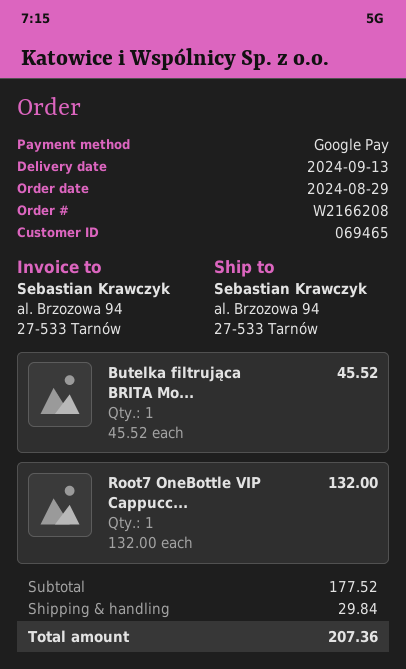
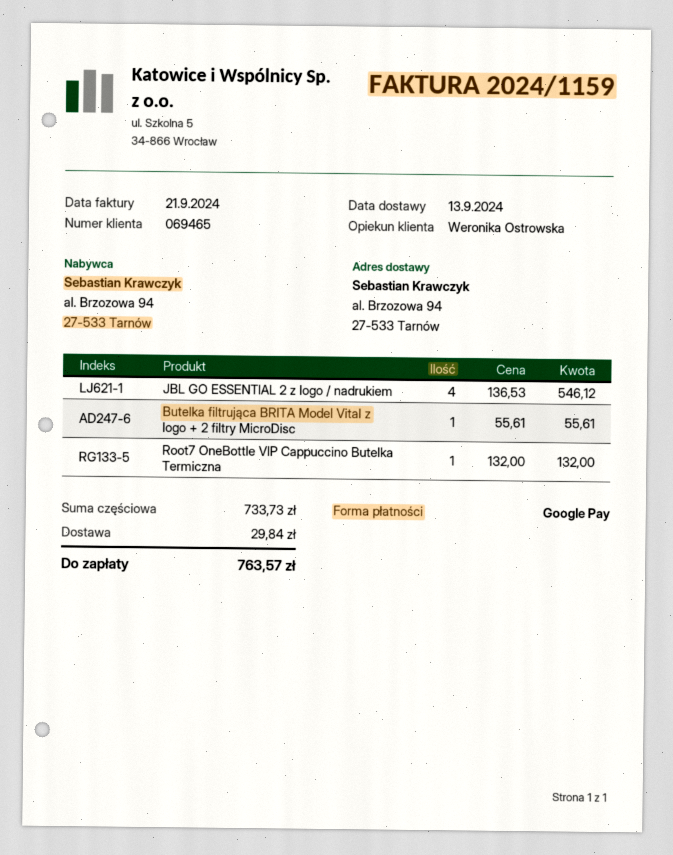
Butelka filtrująca BRITA Mo...: 1 x 45.52 = 45.52 -> 1 x 55.61 = 55.61
JBL GO ESSENTIAL 2 z logo / nadrukiem: none -> 4 x 136.53 = 546.12
subtotal: 177.52 -> 733.73
total: 207.36 -> 763.57

